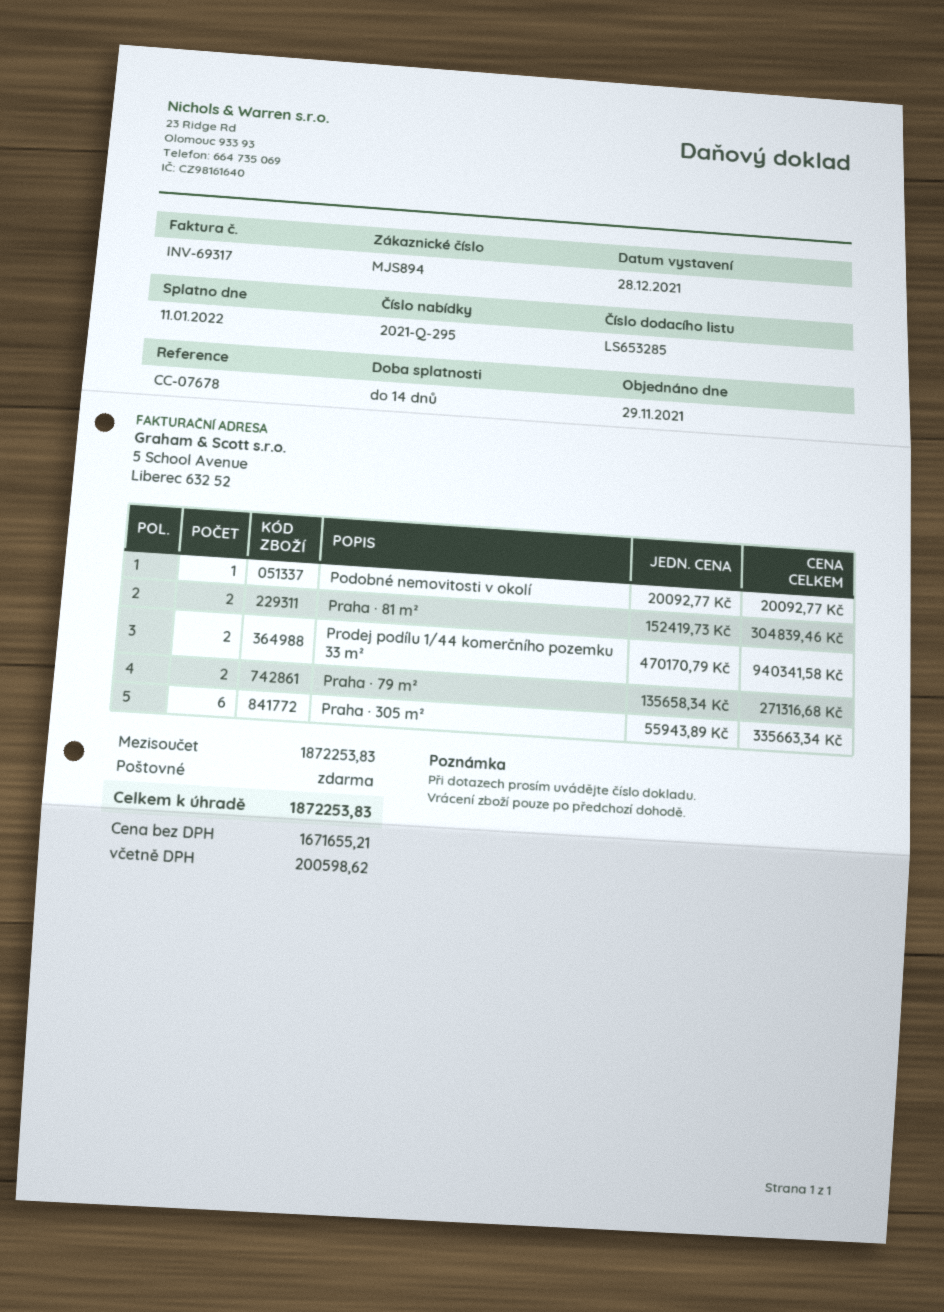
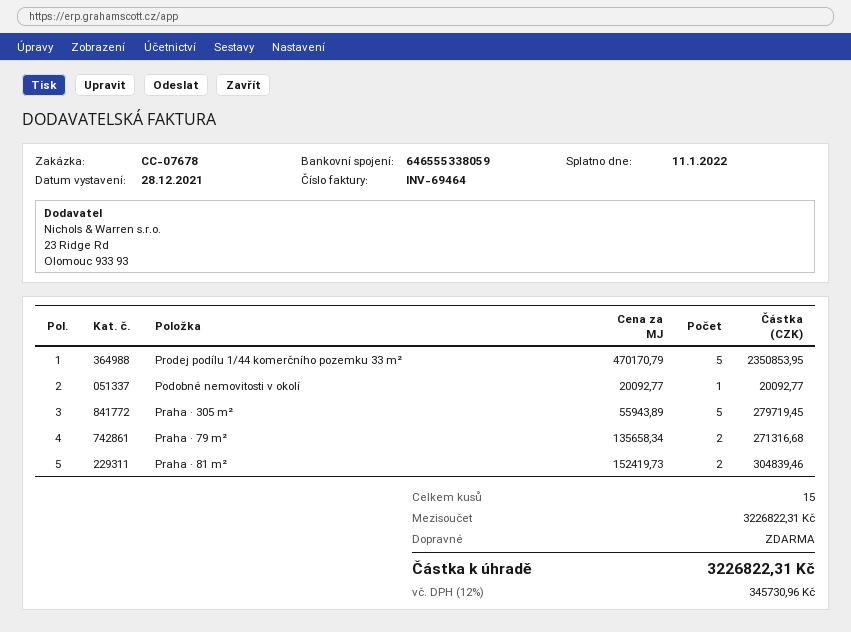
invoice number: INV-69317 -> INV-69464
Prodej podílu 1/44 komerčního pozemku 33 m²: 2 x 470170.79 = 940341.58 -> 5 x 470170.79 = 2350853.95
Praha · 305 m²: 6 x 55943.89 = 335663.34 -> 5 x 55943.89 = 279719.45
subtotal: 1872253.83 -> 3226822.31
tax: 200598.62 -> 345730.96
total: 1872253.83 -> 3226822.31

